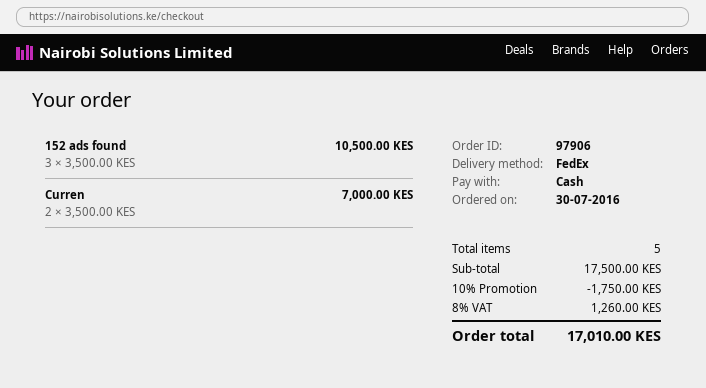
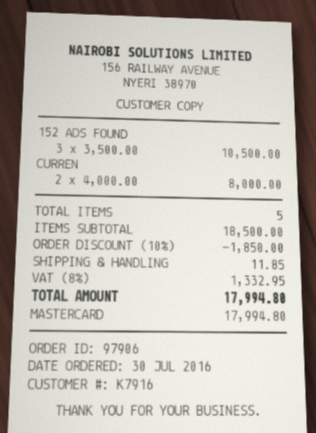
payment method: cash -> Mastercard
Curren: 2 x 3500.00 = 7000.00 -> 2 x 4000.00 = 8000.00
subtotal: 17500.00 -> 18500.00
discount: 10% = 1750.00 -> 10% = 1850.00
shipping: none -> 11.85
tax: 8% = 1260.00 -> 8% = 1332.95
total: 17010.00 -> 17994.80

